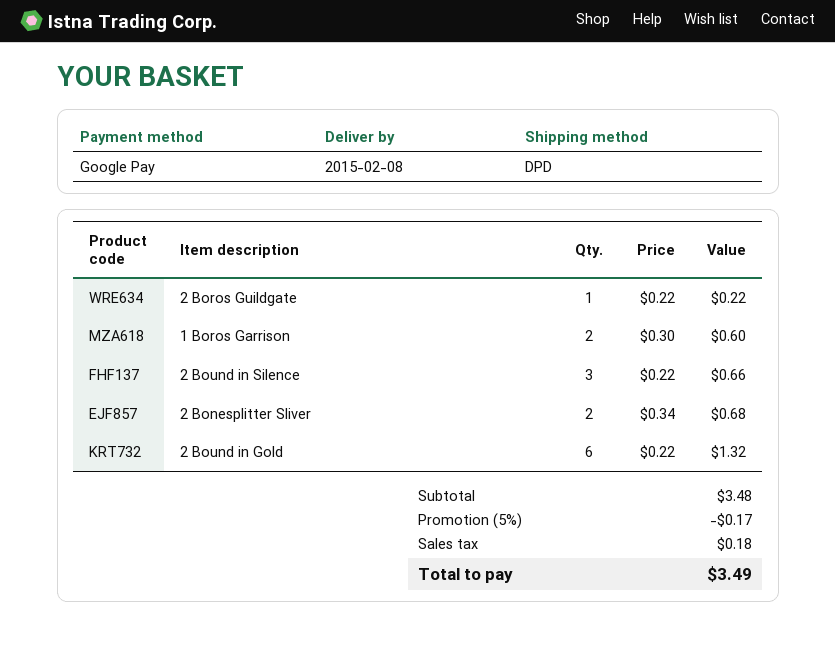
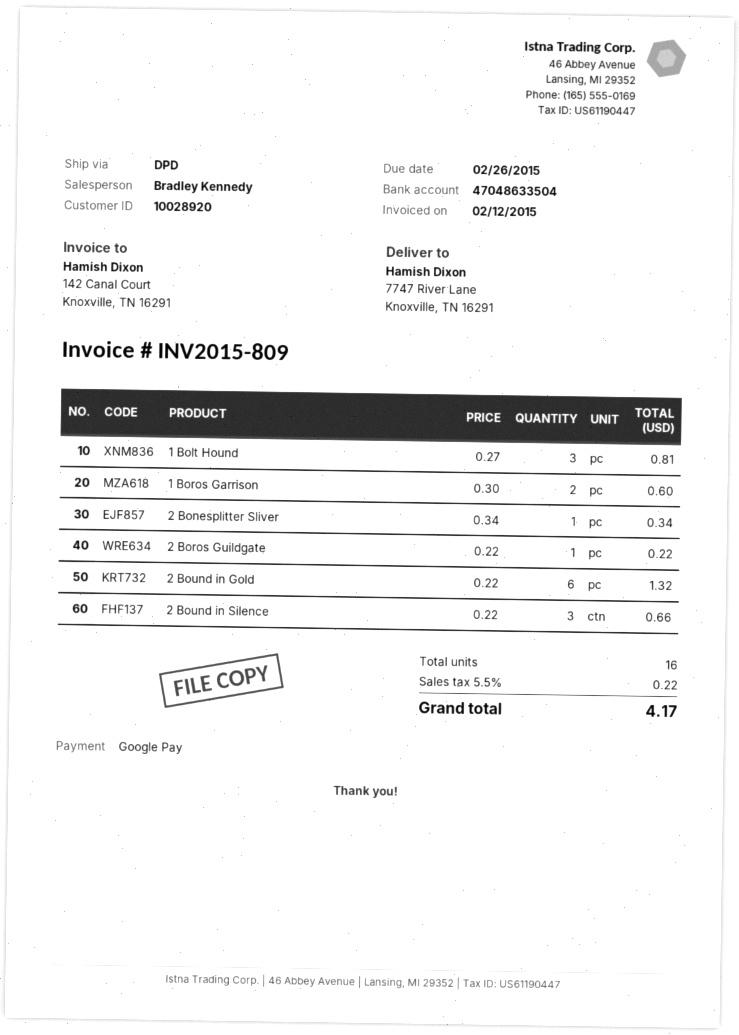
2 Bonesplitter Sliver: 2 x 0.34 = 0.68 -> 1 x 0.34 = 0.34
1 Bolt Hound: none -> 3 x 0.27 = 0.81
discount: 5% = 0.17 -> none
tax: 0.18 -> 0.22
total: 3.49 -> 4.17

